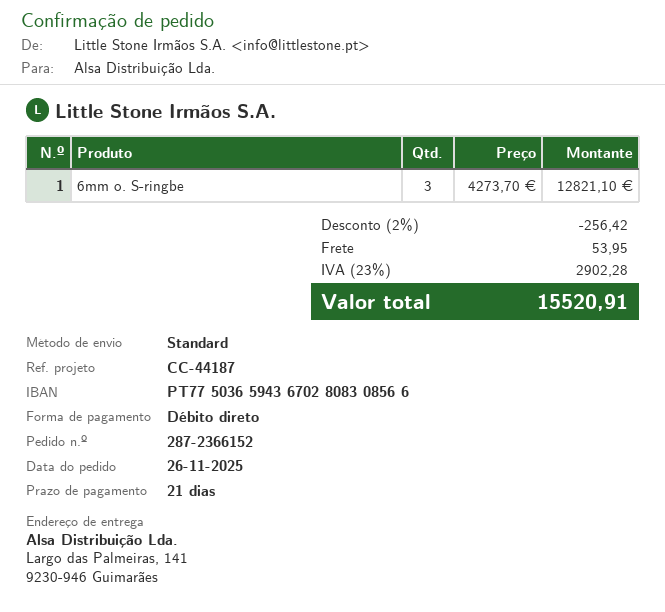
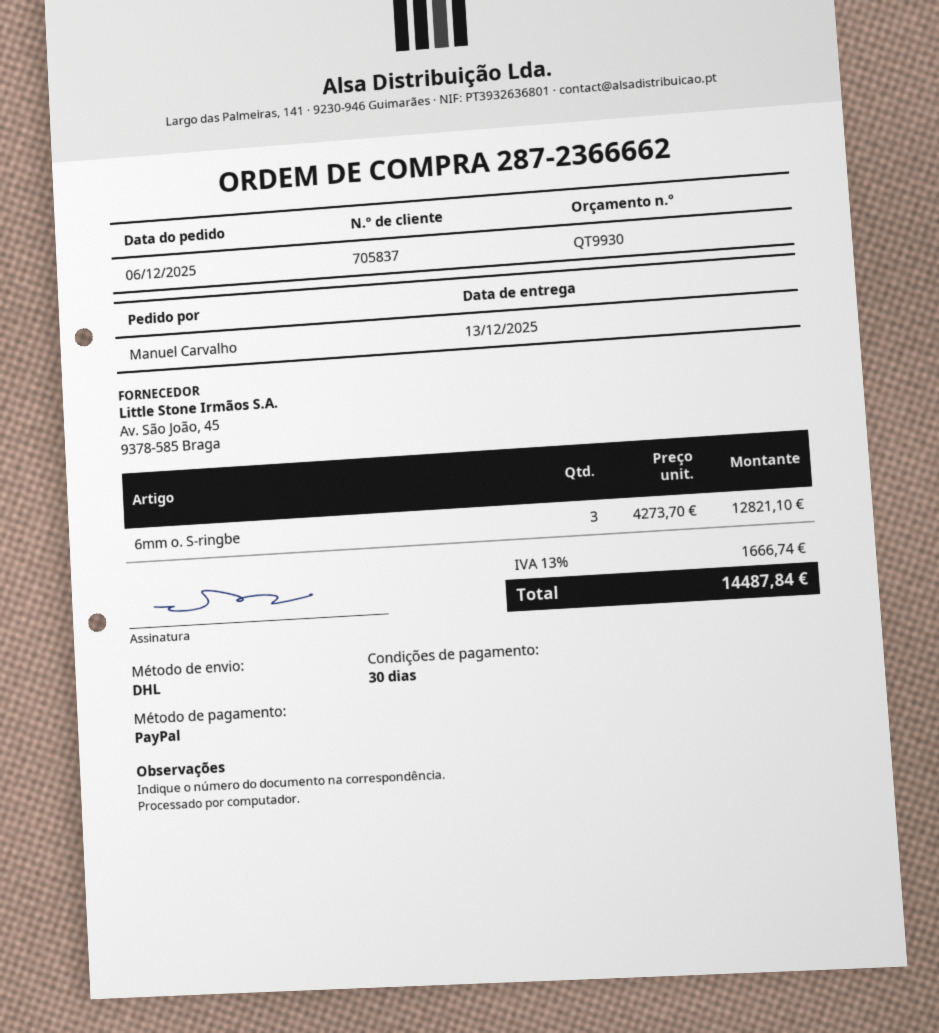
order number: 287-2366152 -> 287-2366662
order date: 2025-11-26 -> 2025-12-06
payment terms: 21 days -> 30 days
payment method: direct debit -> PayPal
shipping method: standard -> DHL
discount: 2% = 256.42 -> none
shipping: 53.95 -> none
tax: 23% = 2902.28 -> 13% = 1666.74
total: 15520.91 -> 14487.84

